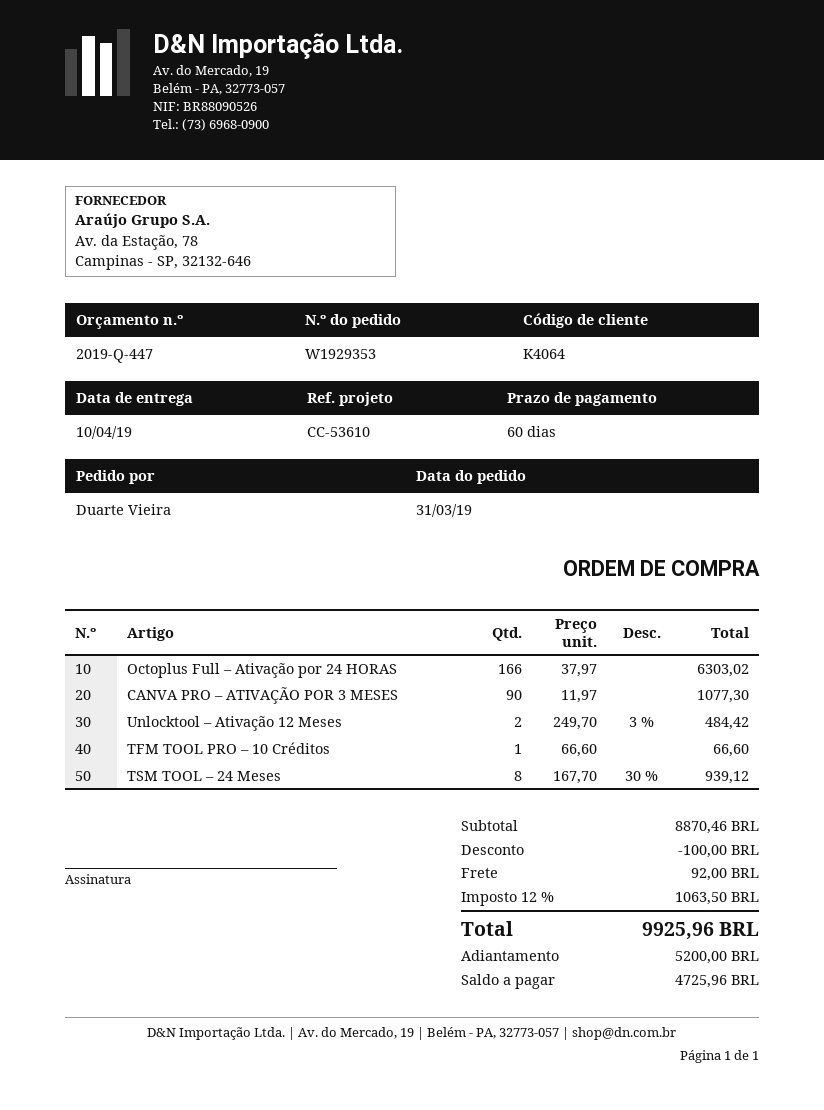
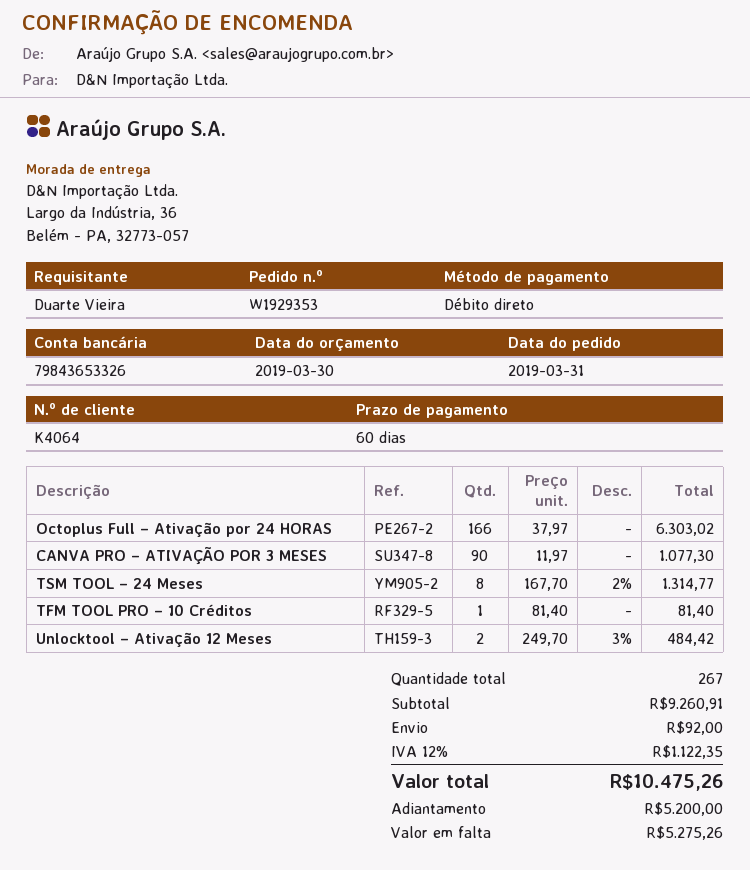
TFM TOOL PRO – 10 Créditos: 1 x 66.60 = 66.60 -> 1 x 81.40 = 81.40
TSM TOOL – 24 Meses: 8 x 167.70 - 30% = 939.12 -> 8 x 167.70 - 2% = 1314.77
subtotal: 8870.46 -> 9260.91
discount: 100.00 -> none
tax: 12% = 1063.50 -> 12% = 1122.35
total: 9925.96 -> 10475.26
balance: 4725.96 -> 5275.26

